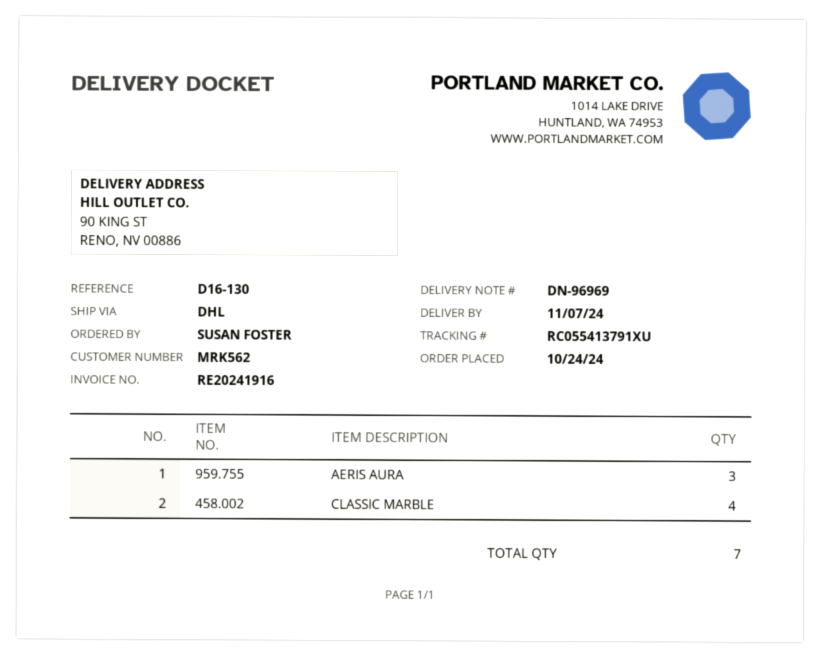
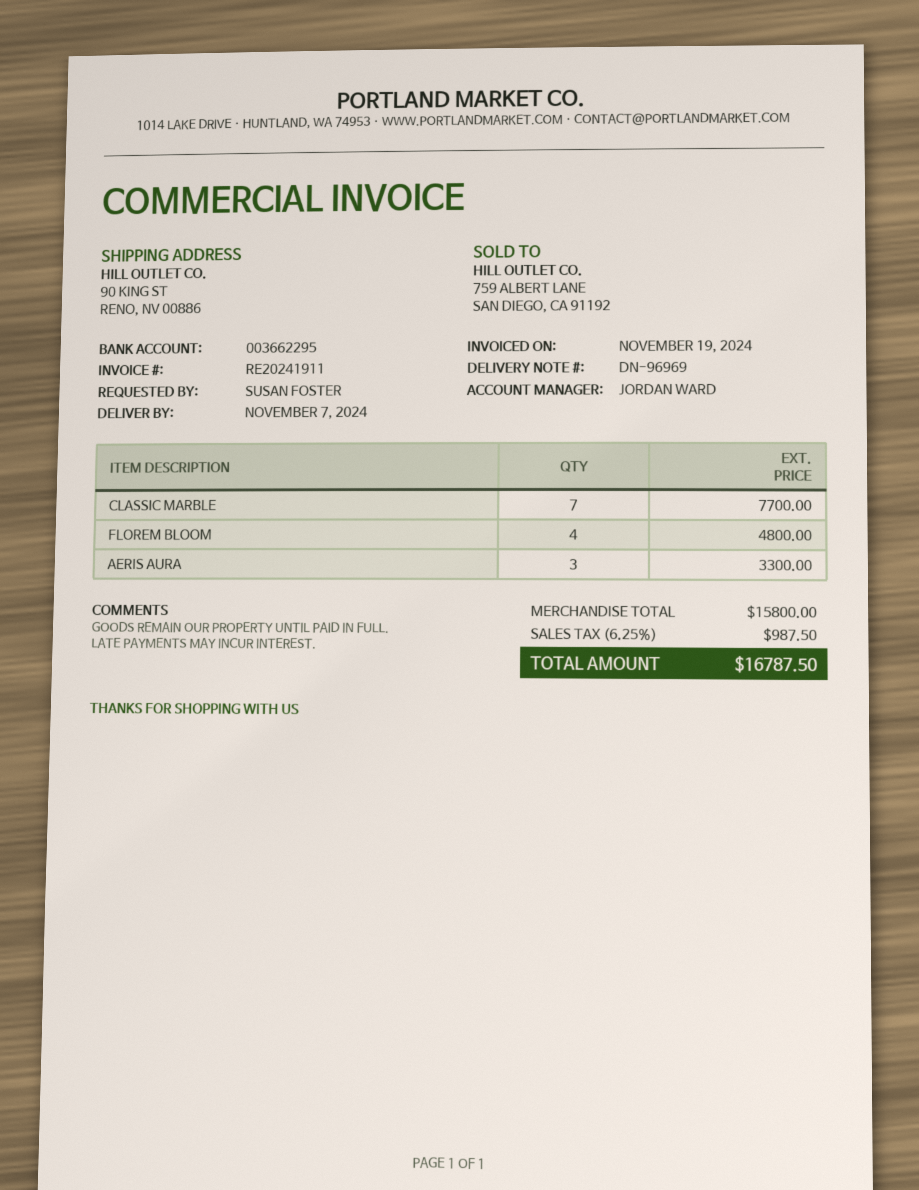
invoice number: RE20241916 -> RE20241911
CLASSIC MARBLE: 4 -> 7
FLOREM BLOOM: none -> 4

